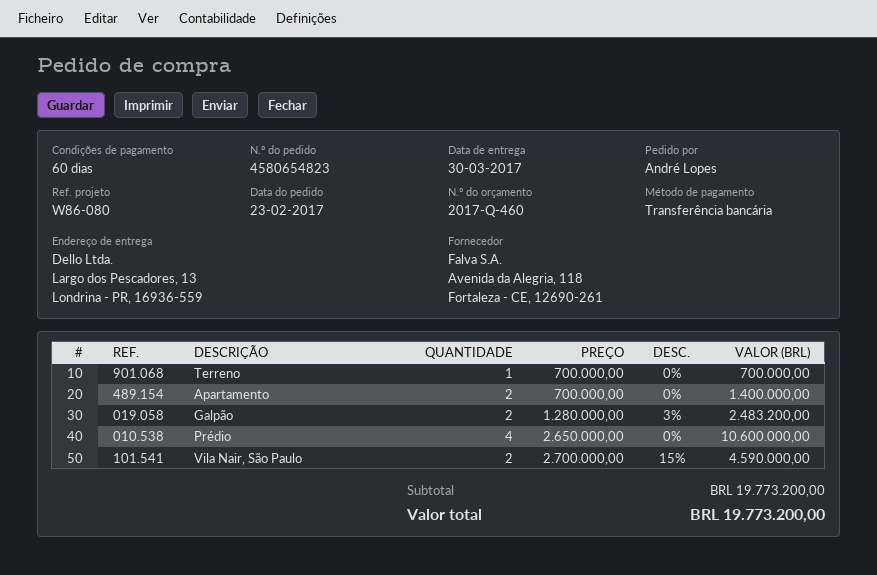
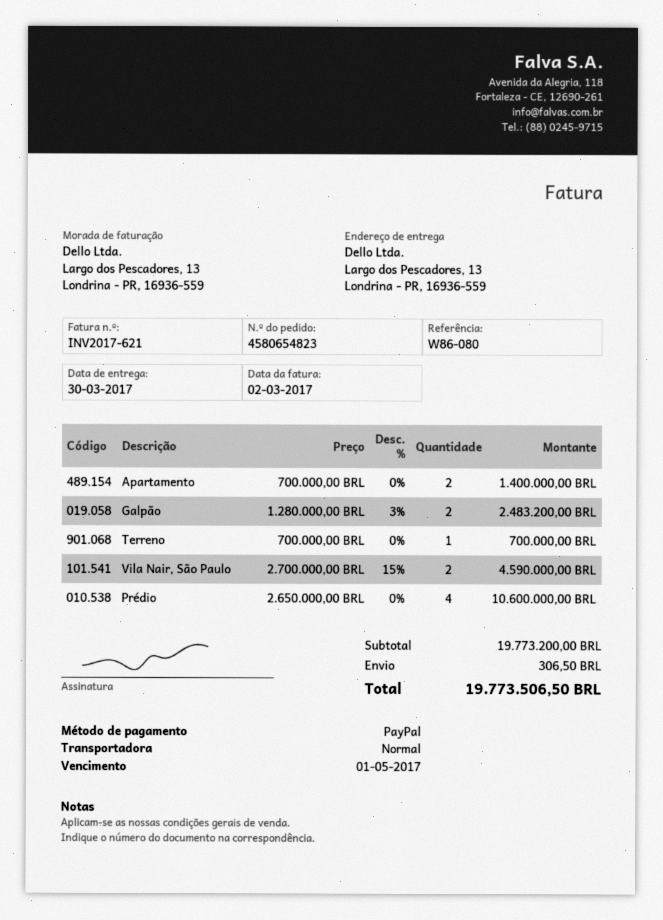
payment method: bank transfer -> PayPal
shipping: none -> 306.50
total: 19773200.00 -> 19773506.50

